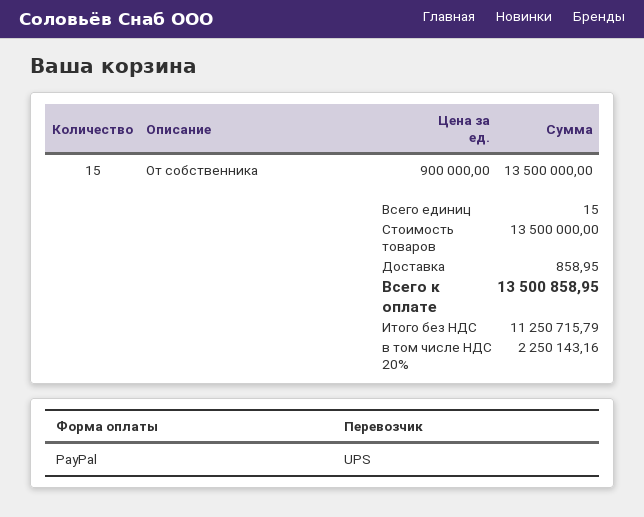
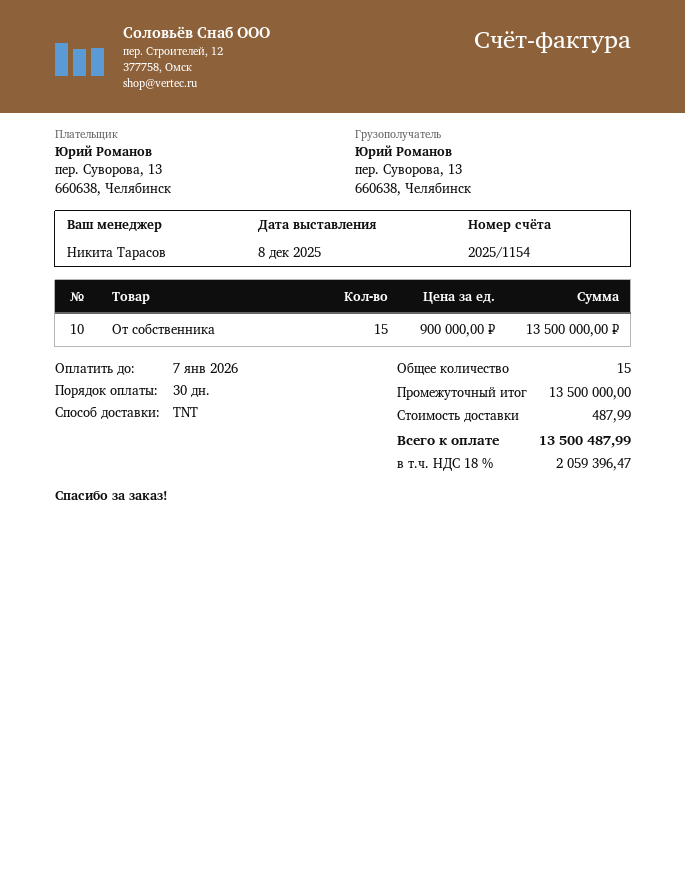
shipping method: UPS -> TNT
shipping: 858.95 -> 487.99
tax: 20% = 2250143.16 -> 18% = 2059396.47
total: 13500858.95 -> 13500487.99

